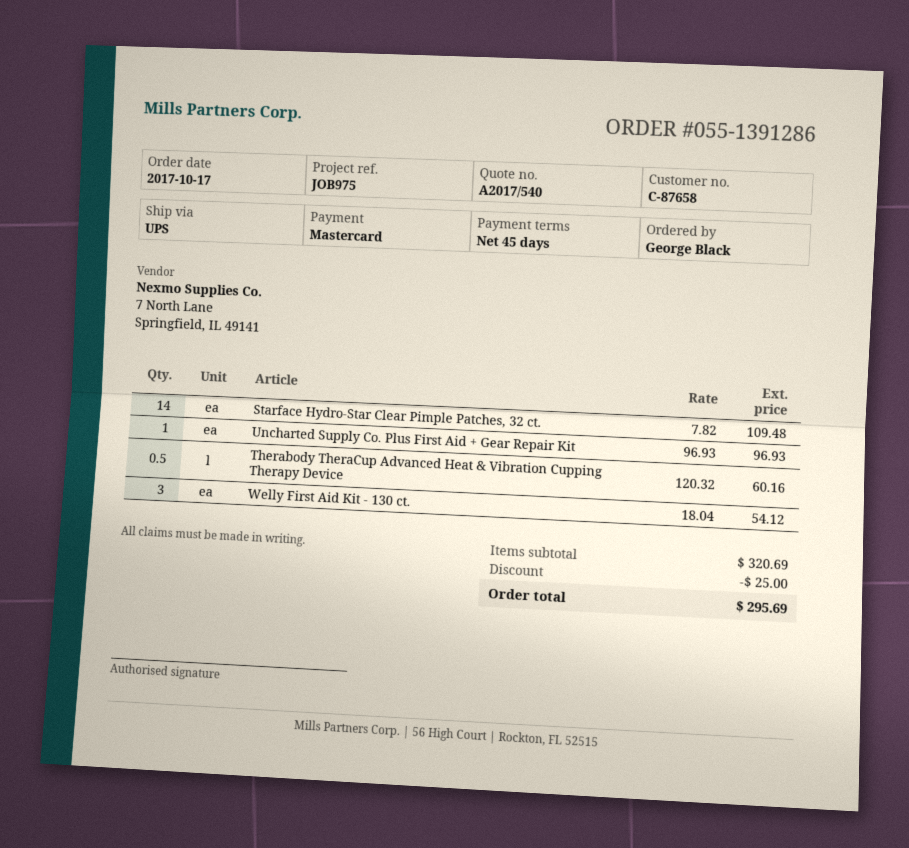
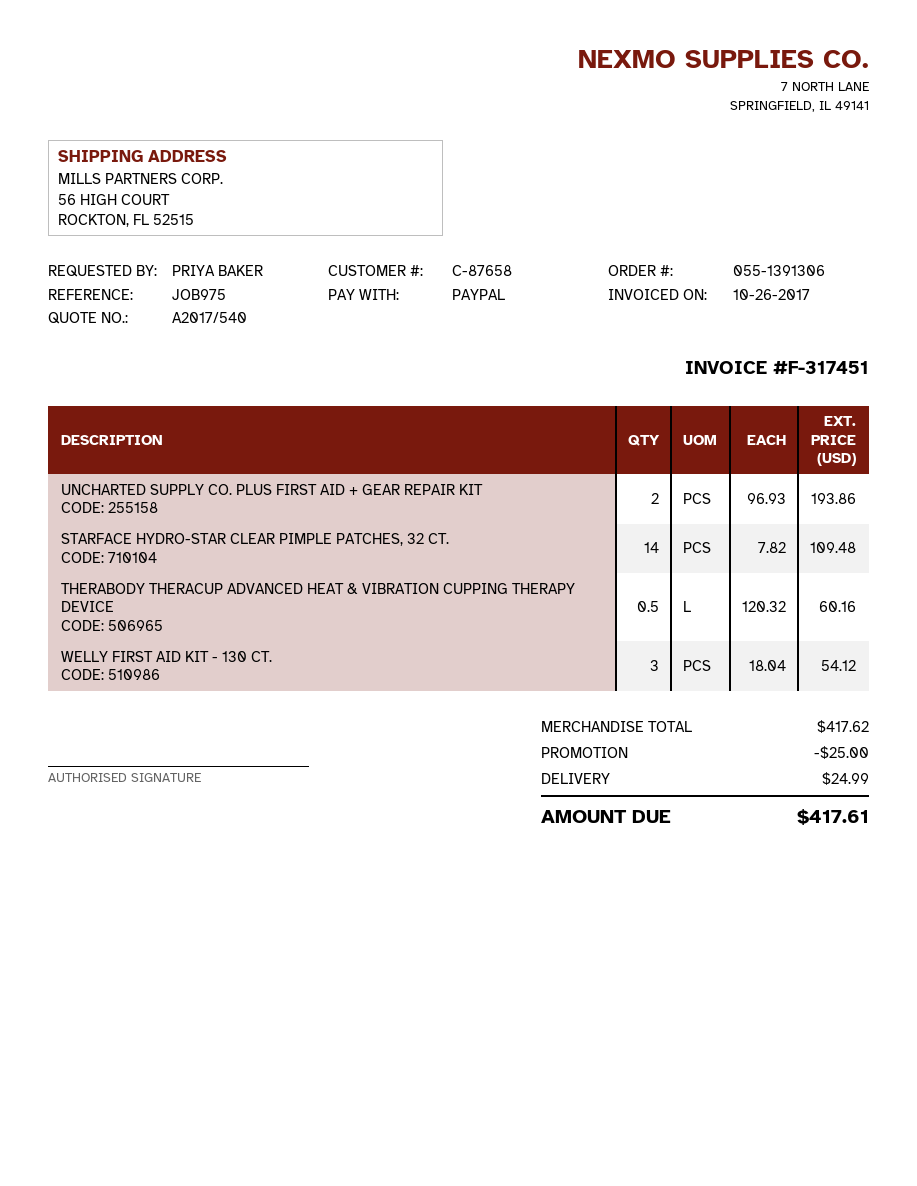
order number: 055-1391286 -> 055-1391306
ordered by: George Black -> PRIYA BAKER
payment method: Mastercard -> PayPal
Uncharted Supply Co. Plus First Aid + Gear Repair Kit: 1 x 96.93 = 96.93 -> 2 x 96.93 = 193.86
subtotal: 320.69 -> 417.62
shipping: none -> 24.99
total: 295.69 -> 417.61

